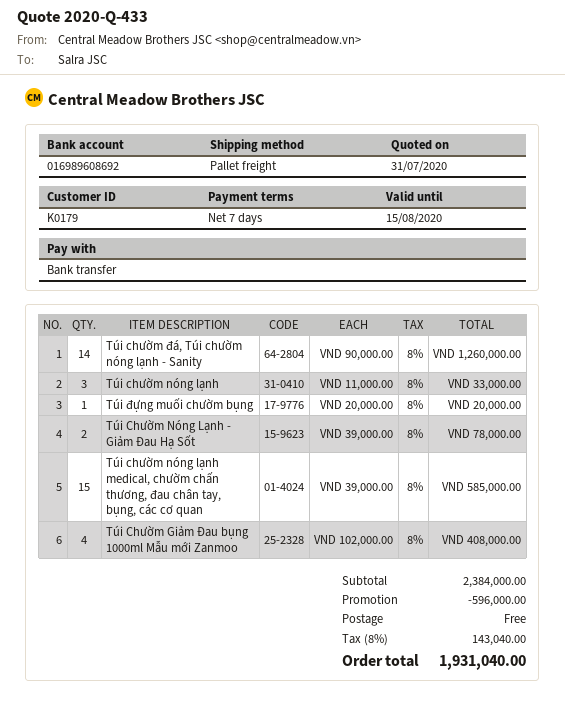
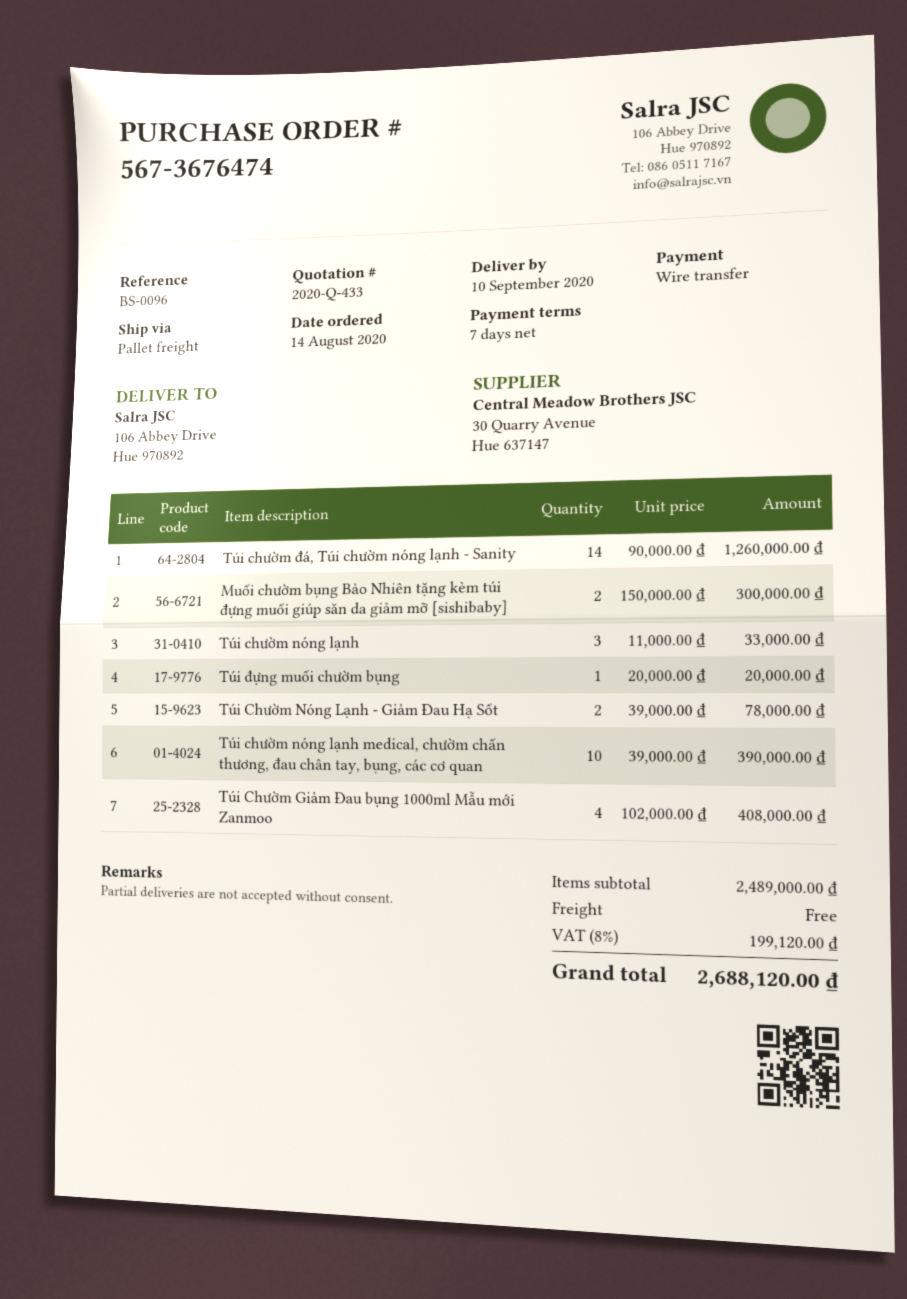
Túi chườm nóng lạnh medical, chườm chấn thương, đau chân tay, bụng, các cơ quan: 15 x 39000.00 = 585000.00 -> 10 x 39000.00 = 390000.00
Muối chườm bụng Bảo Nhiên tặng kèm túi đựng muối giúp săn da giảm mỡ [sishibaby]: none -> 2 x 150000.00 = 300000.00
subtotal: 2384000.00 -> 2489000.00
discount: 596000.00 -> none
tax: 8% = 143040.00 -> 8% = 199120.00
total: 1931040.00 -> 2688120.00

